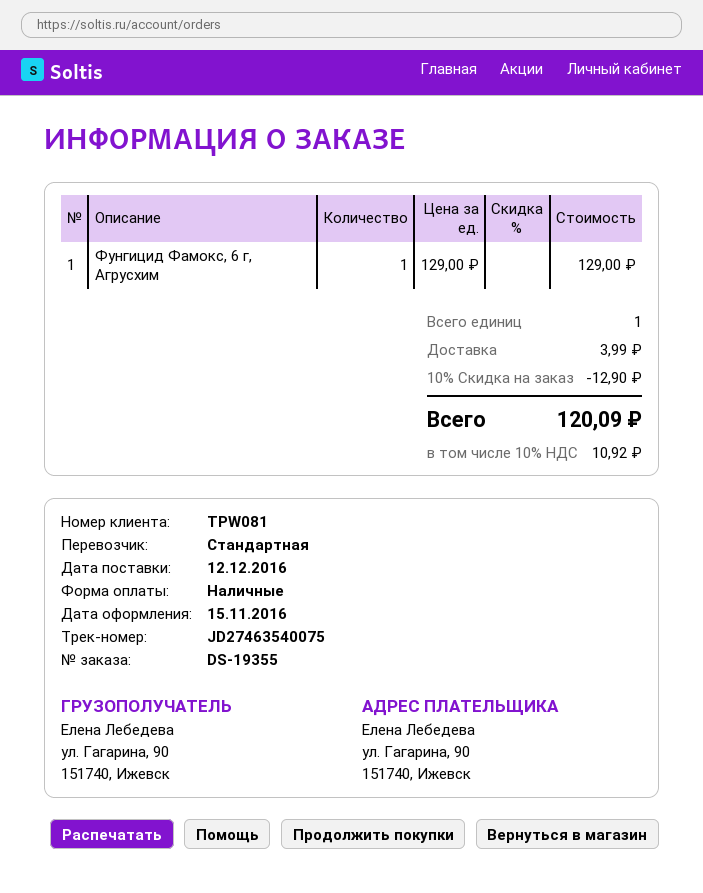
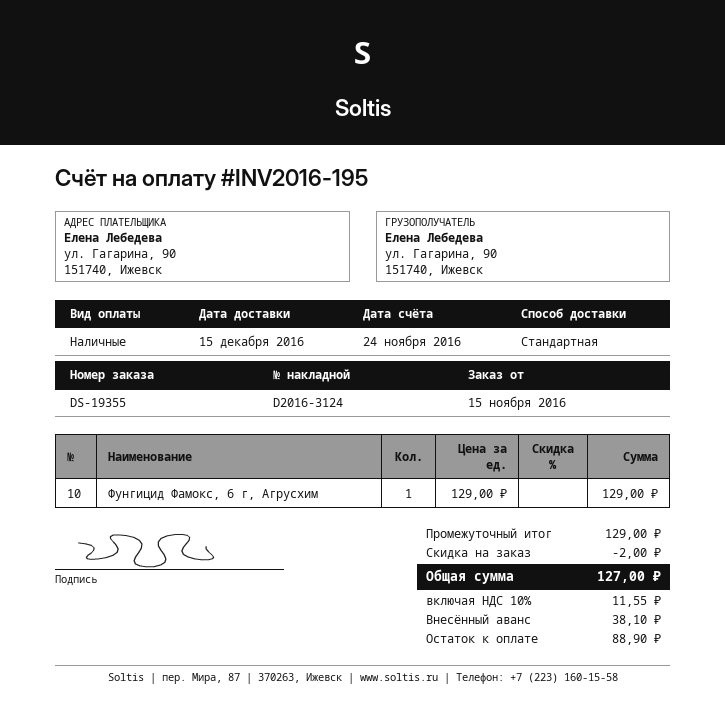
delivery date: 2016-12-12 -> 2016-12-15
discount: 12.90 -> 2.00
shipping: 3.99 -> none
tax: 10% = 10.92 -> 10% = 11.55
total: 120.09 -> 127.00

